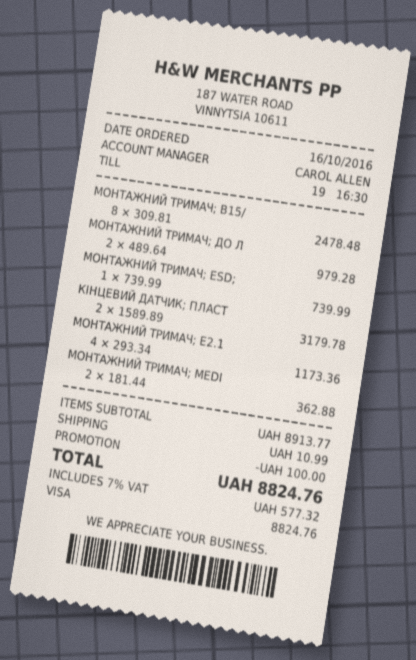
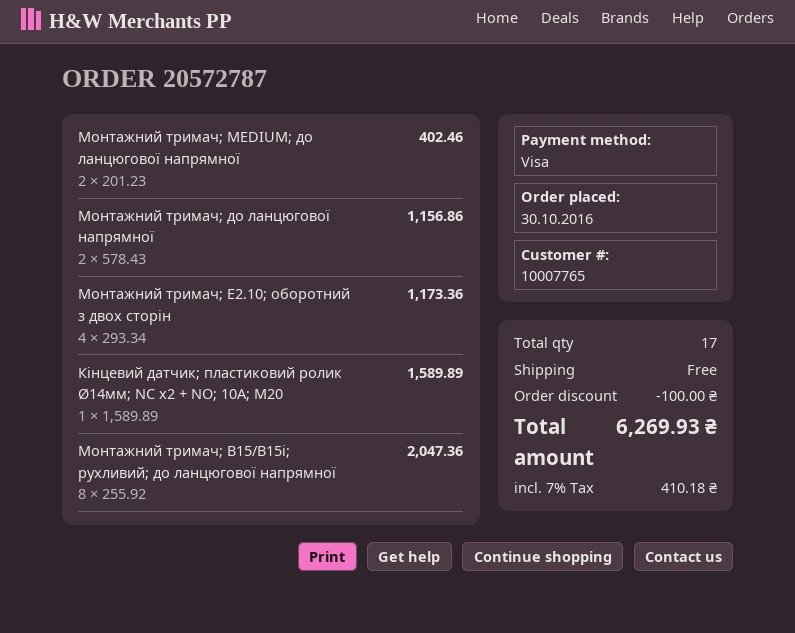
order date: 2016-10-16 -> 2016-10-30
МОНТАЖНИЙ ТРИМАЧ; B15/: 8 x 309.81 = 2478.48 -> 8 x 255.92 = 2047.36
МОНТАЖНИЙ ТРИМАЧ; ДО Л: 2 x 489.64 = 979.28 -> 2 x 578.43 = 1156.86
МОНТАЖНИЙ ТРИМАЧ; ESD;: 1 x 739.99 = 739.99 -> none
КІНЦЕВИЙ ДАТЧИК; ПЛАСТ: 2 x 1589.89 = 3179.78 -> 1 x 1589.89 = 1589.89
МОНТАЖНИЙ ТРИМАЧ; MEDI: 2 x 181.44 = 362.88 -> 2 x 201.23 = 402.46
shipping: 10.99 -> 0.00
tax: 7% = 577.32 -> 7% = 410.18
total: 8824.76 -> 6269.93

